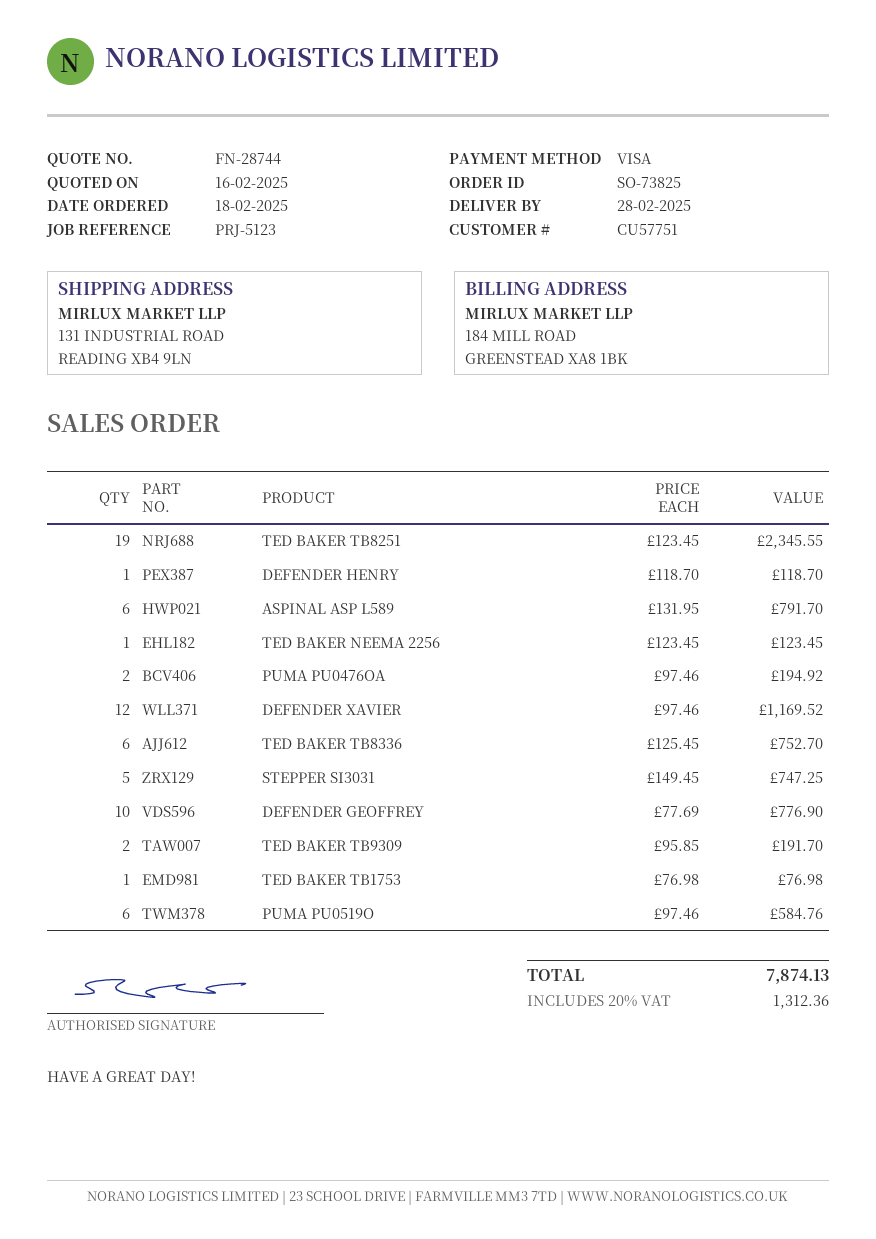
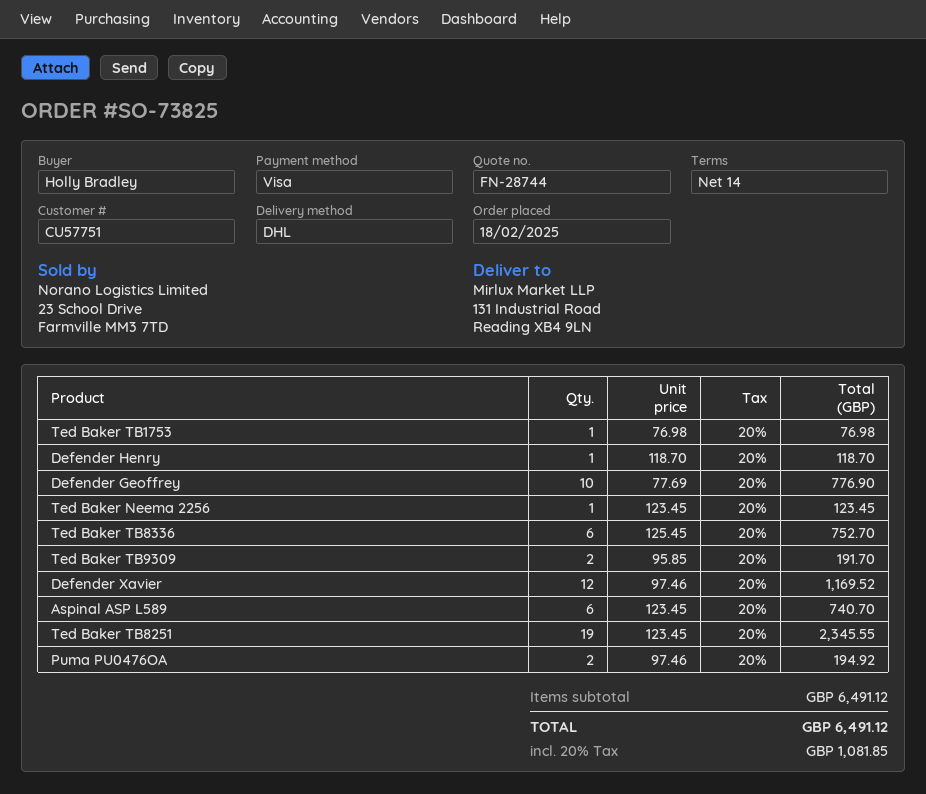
ASPINAL ASP L589: 6 x 131.95 = 791.70 -> 6 x 123.45 = 740.70
STEPPER SI3031: 5 x 149.45 = 747.25 -> none
PUMA PU0519O: 6 x 97.46 = 584.76 -> none
tax: 20% = 1312.36 -> 20% = 1081.85
total: 7874.13 -> 6491.12

